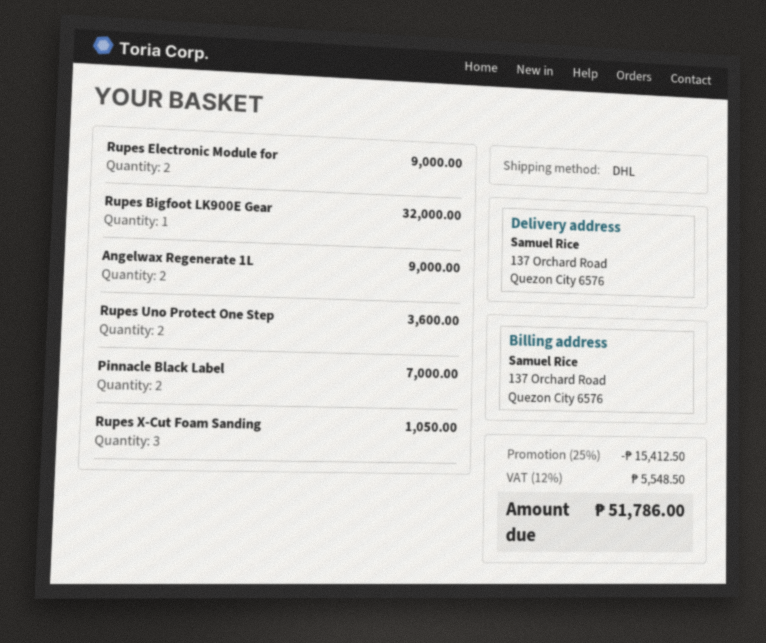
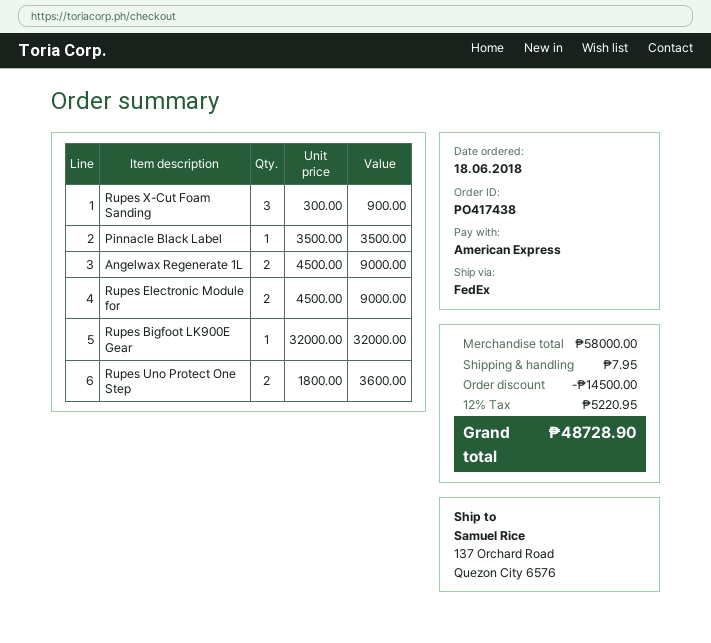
shipping method: DHL -> FedEx
Pinnacle Black Label: 2 for 7000.00 -> 1 for 3500.00
Rupes X-Cut Foam Sanding: 3 for 1050.00 -> 3 for 900.00
discount: 15412.50 -> 14500.00
shipping: none -> 7.95
tax: 12% = 5548.50 -> 12% = 5220.95
total: 51786.00 -> 48728.90

